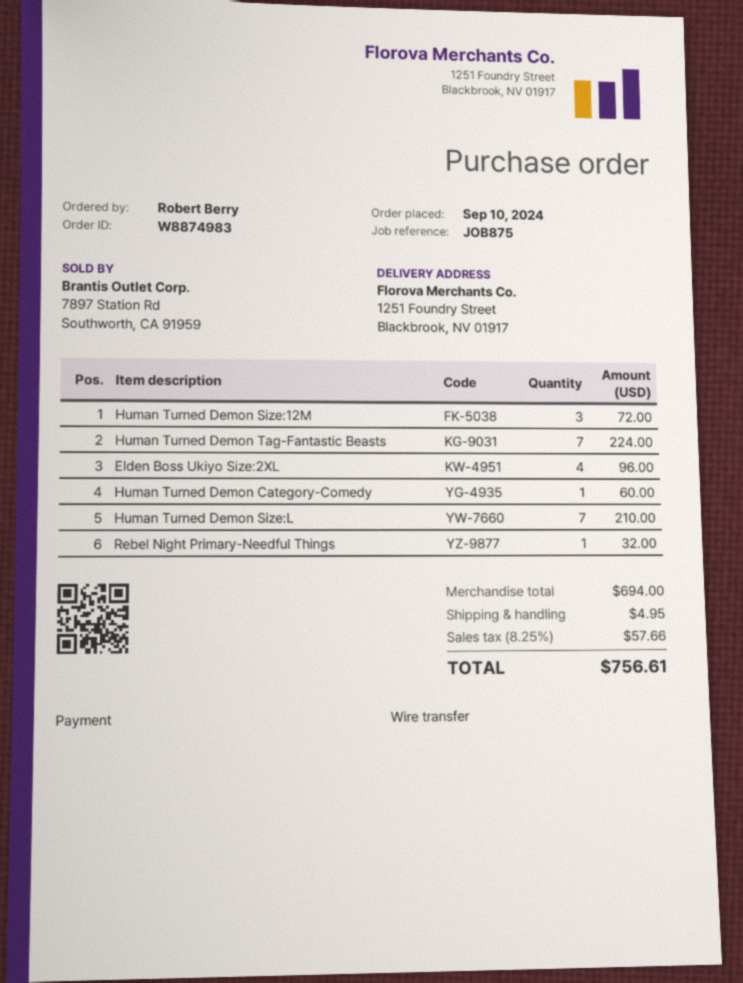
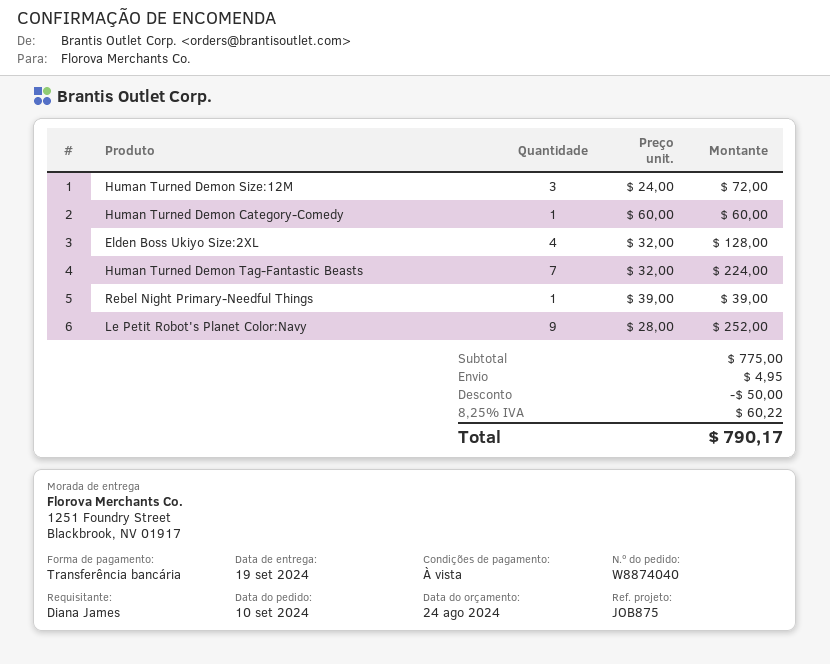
order number: W8874983 -> W8874040
ordered by: Robert Berry -> Diana James
Elden Boss Ukiyo Size:2XL: 4 for 96.00 -> 4 for 128.00
Human Turned Demon Size:L: 7 for 210.00 -> none
Rebel Night Primary-Needful Things: 1 for 32.00 -> 1 for 39.00
Le Petit Robot's Planet Color:Navy: none -> 9 for 252.00
subtotal: 694.00 -> 775.00
discount: none -> 50.00
tax: 8.25% = 57.66 -> 8.25% = 60.22
total: 756.61 -> 790.17

